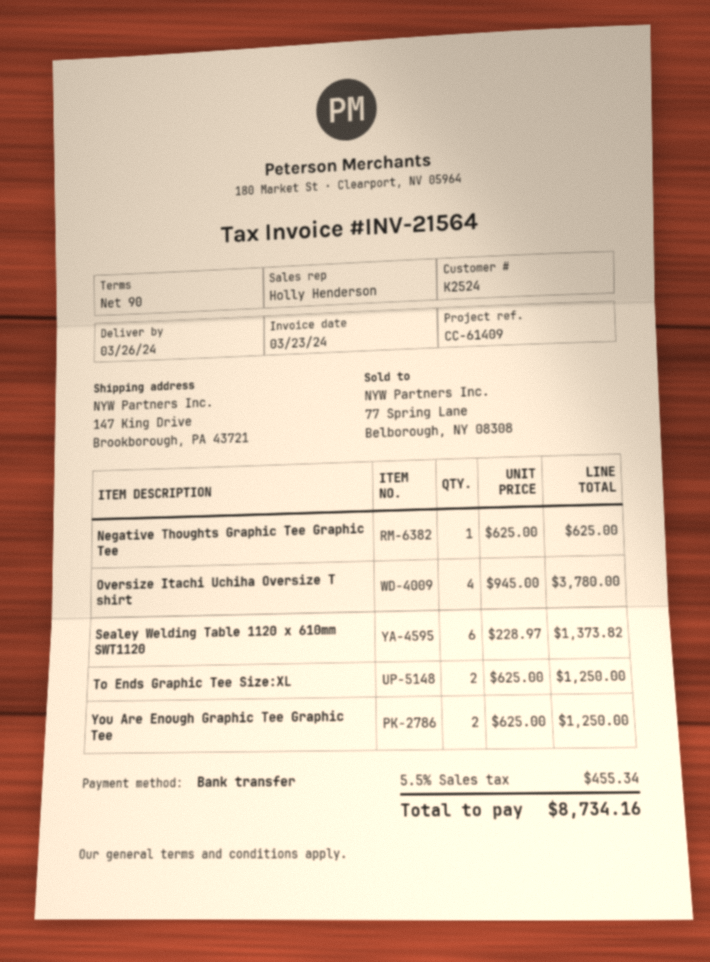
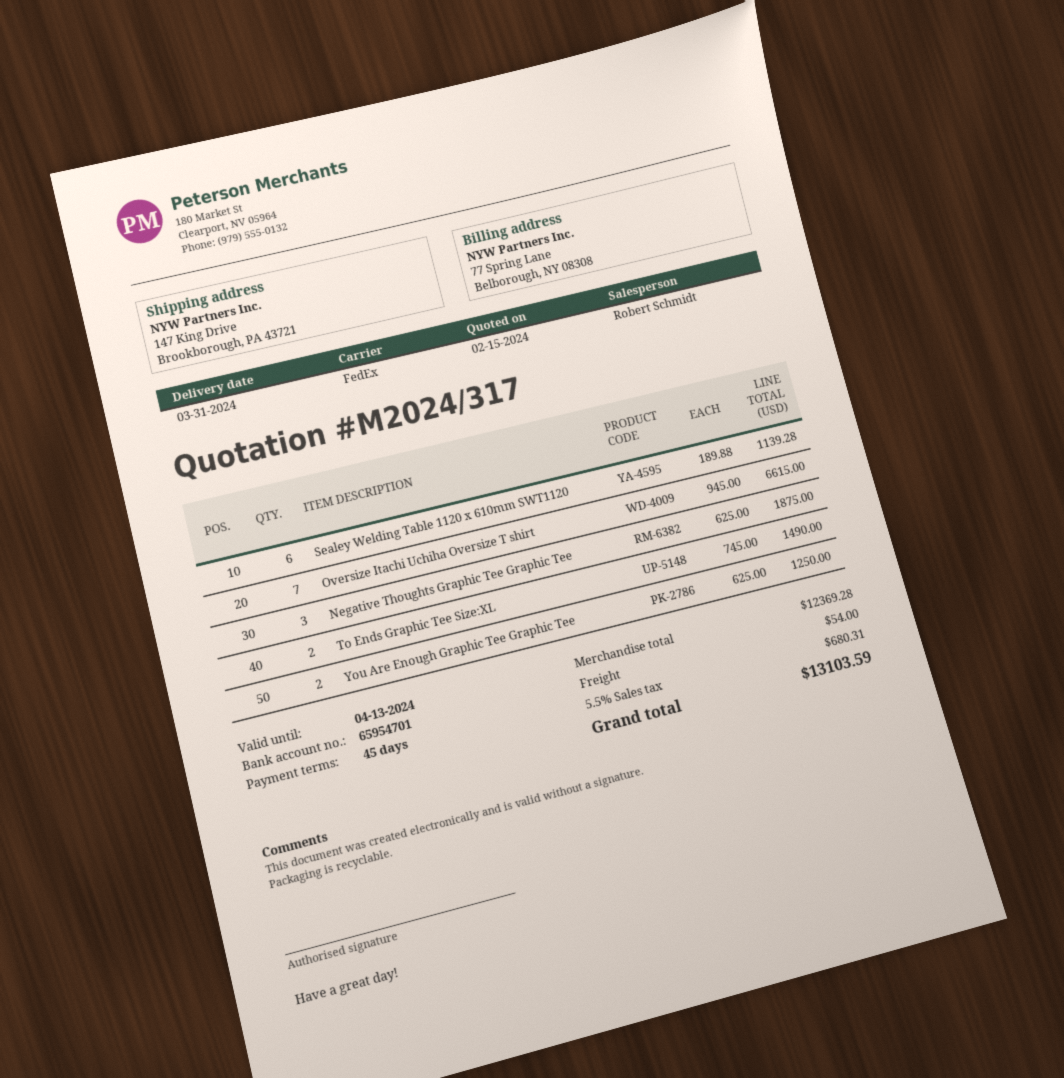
delivery date: 2024-03-26 -> 2024-03-31
payment terms: 90 days -> 45 days
sales rep: Holly Henderson -> Robert Schmidt
Negative Thoughts Graphic Tee Graphic Tee: 1 x 625.00 = 625.00 -> 3 x 625.00 = 1875.00
Oversize Itachi Uchiha Oversize T shirt: 4 x 945.00 = 3780.00 -> 7 x 945.00 = 6615.00
Sealey Welding Table 1120 x 610mm SWT1120: 6 x 228.97 = 1373.82 -> 6 x 189.88 = 1139.28
To Ends Graphic Tee Size:XL: 2 x 625.00 = 1250.00 -> 2 x 745.00 = 1490.00
shipping: none -> 54.00
tax: 5.5% = 455.34 -> 5.5% = 680.31
total: 8734.16 -> 13103.59

